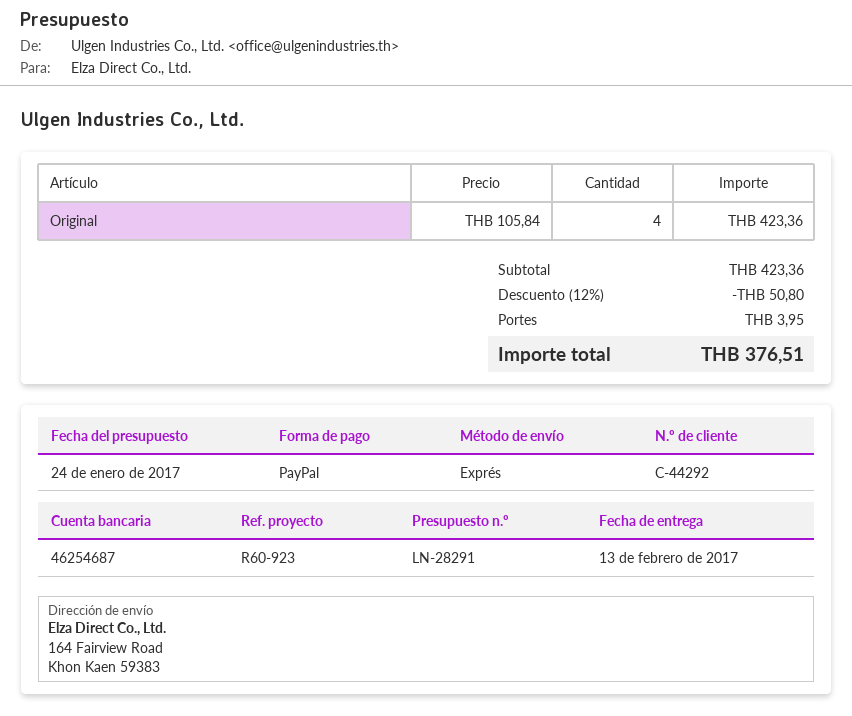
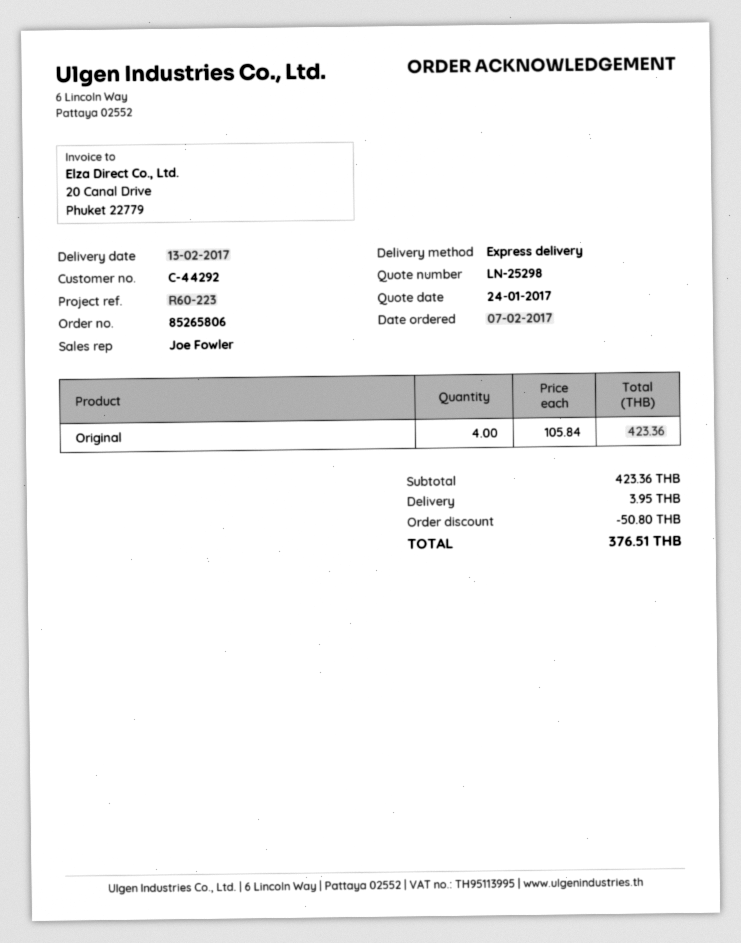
quote number: LN-28291 -> LN-25298
reference: R60-923 -> R60-223

